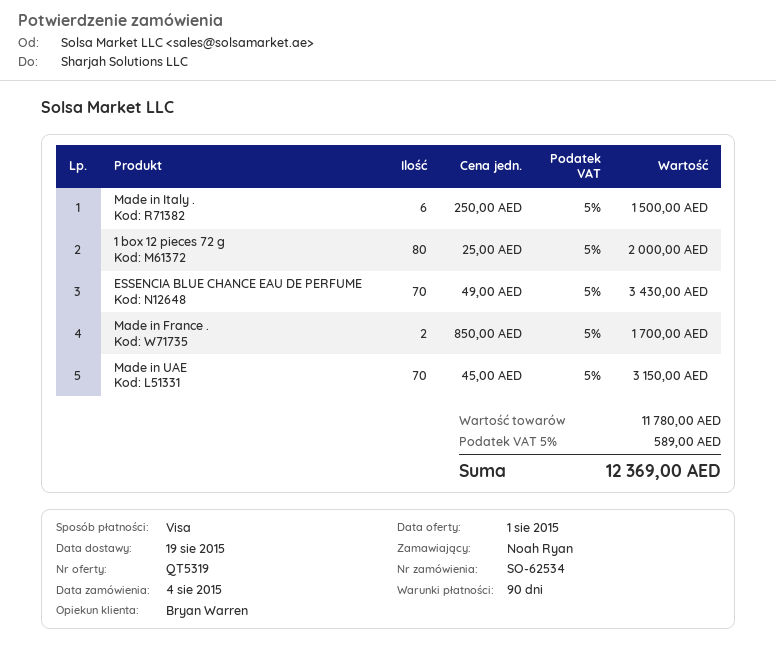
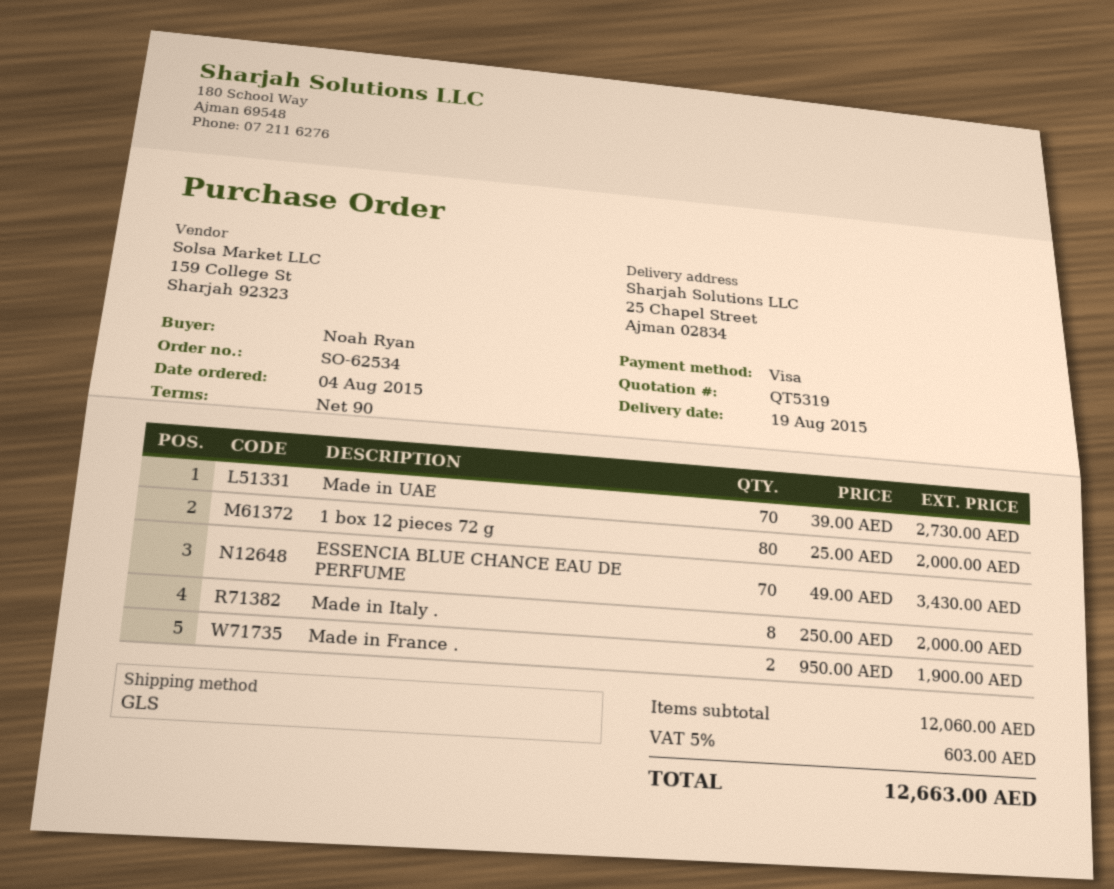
Made in Italy .: 6 x 250.00 = 1500.00 -> 8 x 250.00 = 2000.00
Made in France .: 2 x 850.00 = 1700.00 -> 2 x 950.00 = 1900.00
Made in UAE: 70 x 45.00 = 3150.00 -> 70 x 39.00 = 2730.00
subtotal: 11780.00 -> 12060.00
tax: 5% = 589.00 -> 5% = 603.00
total: 12369.00 -> 12663.00

